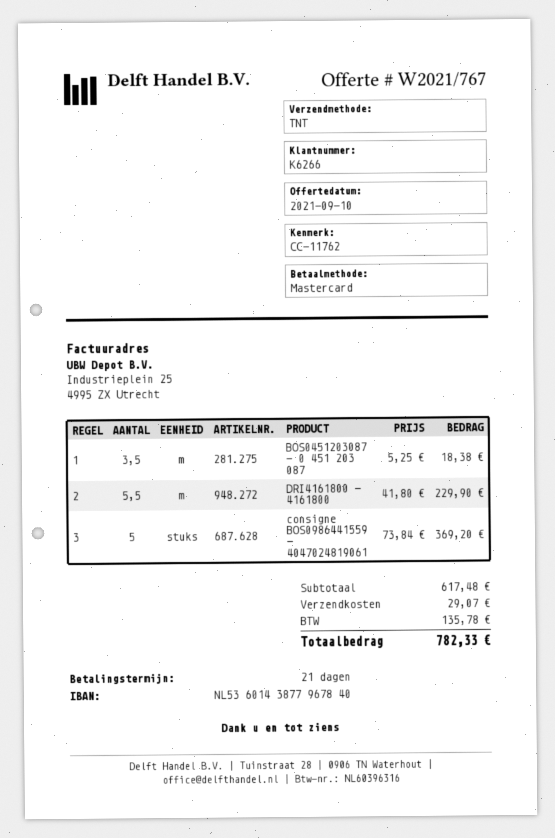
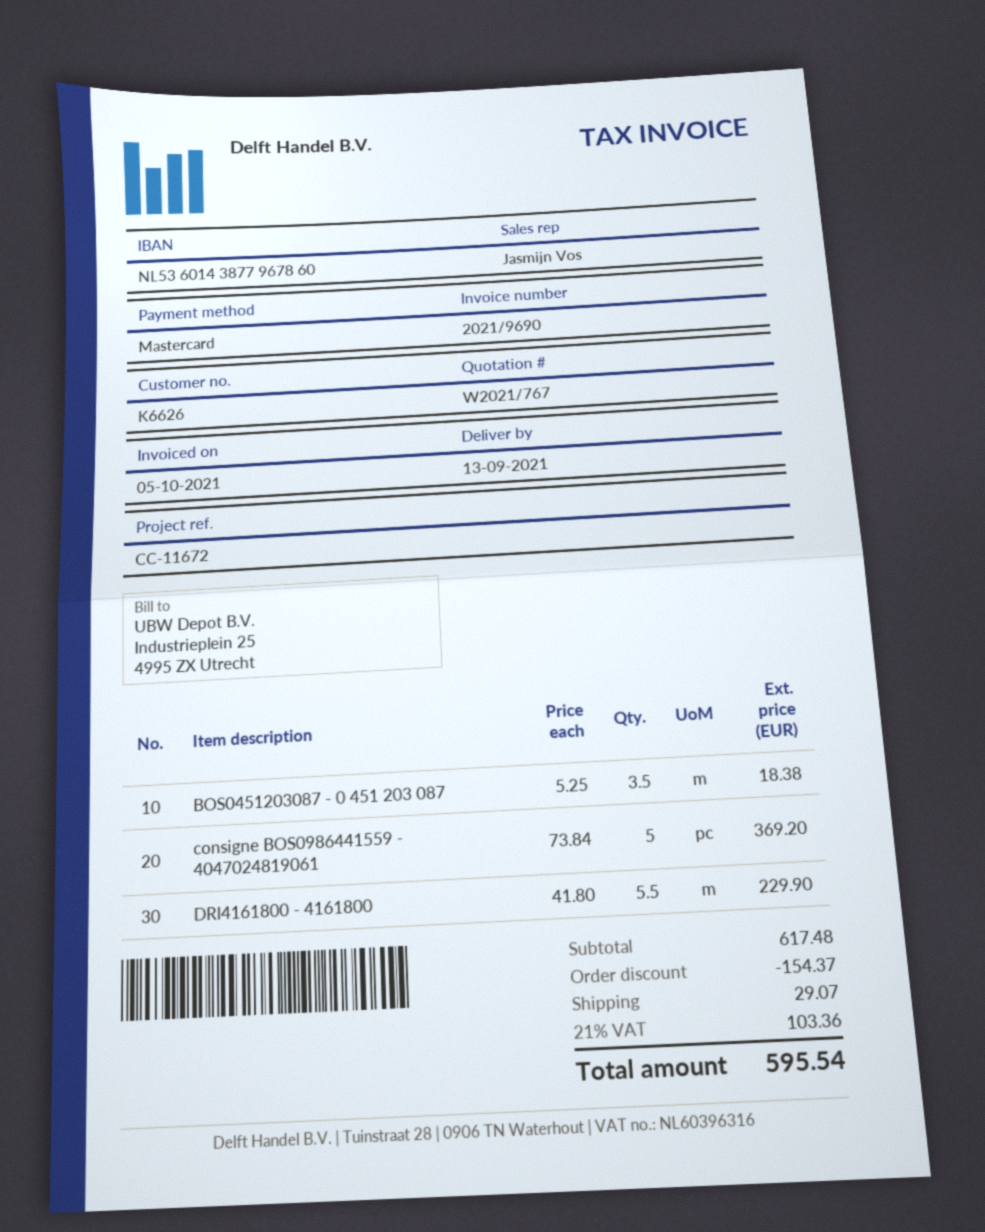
customer number: K6266 -> K6626
reference: CC-11762 -> CC-11672
bank account: NL5360143877967840 -> NL5360143877967860
discount: none -> 154.37
tax: 135.78 -> 103.36
total: 782.33 -> 595.54

